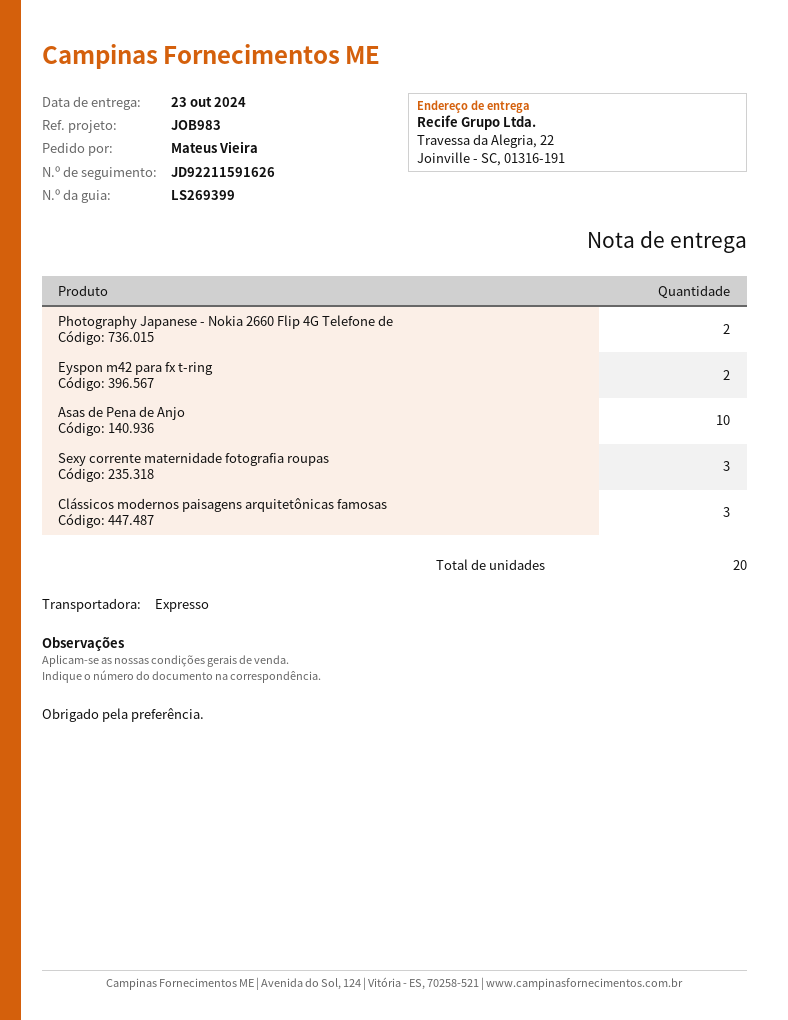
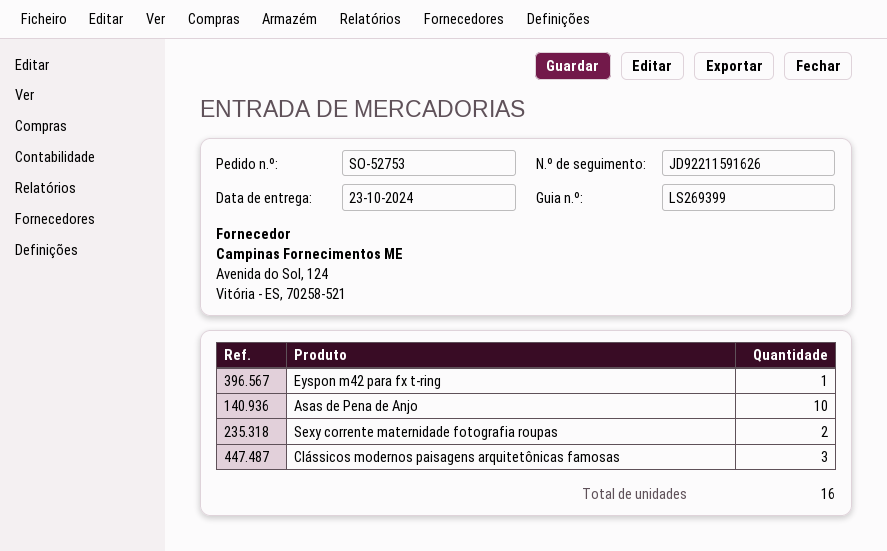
Photography Japanese - Nokia 2660 Flip 4G Telefone de: 2 -> none
Eyspon m42 para fx t-ring: 2 -> 1
Sexy corrente maternidade fotografia roupas: 3 -> 2
total quantity: 20 -> 16

